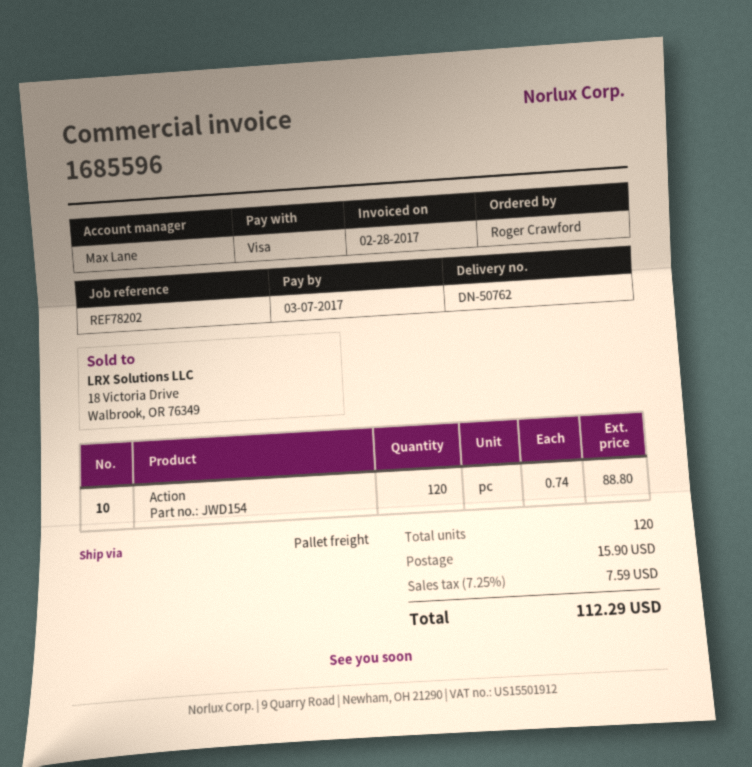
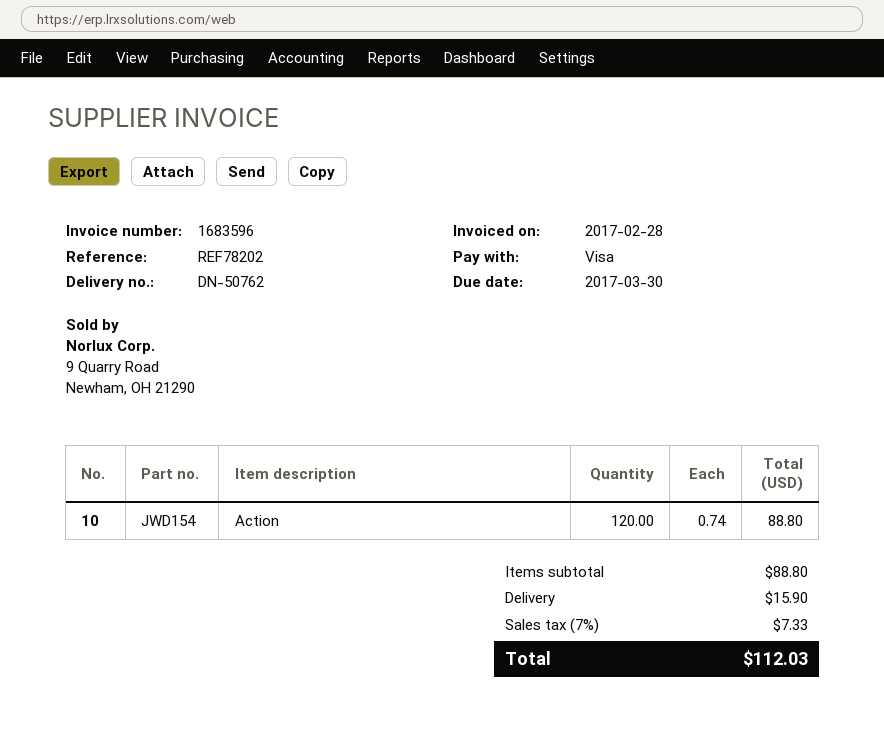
invoice number: 1685596 -> 1683596
due date: 2017-03-07 -> 2017-03-30
tax: 7.25% = 7.59 -> 7% = 7.33
total: 112.29 -> 112.03

